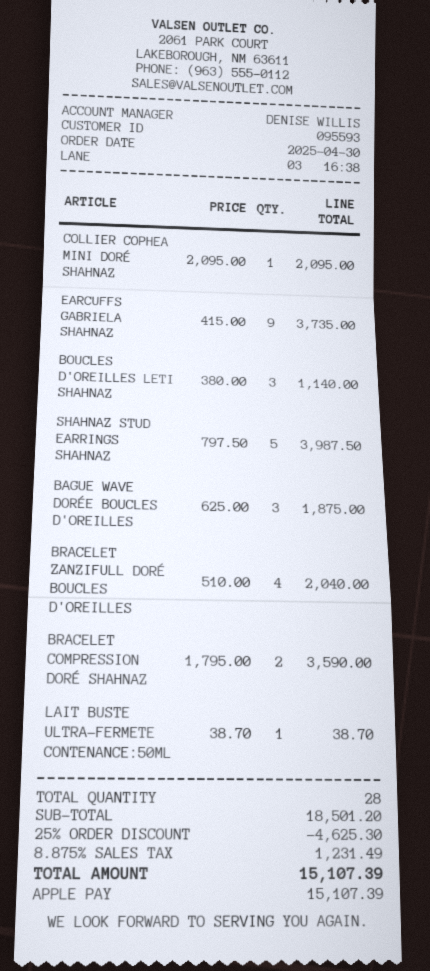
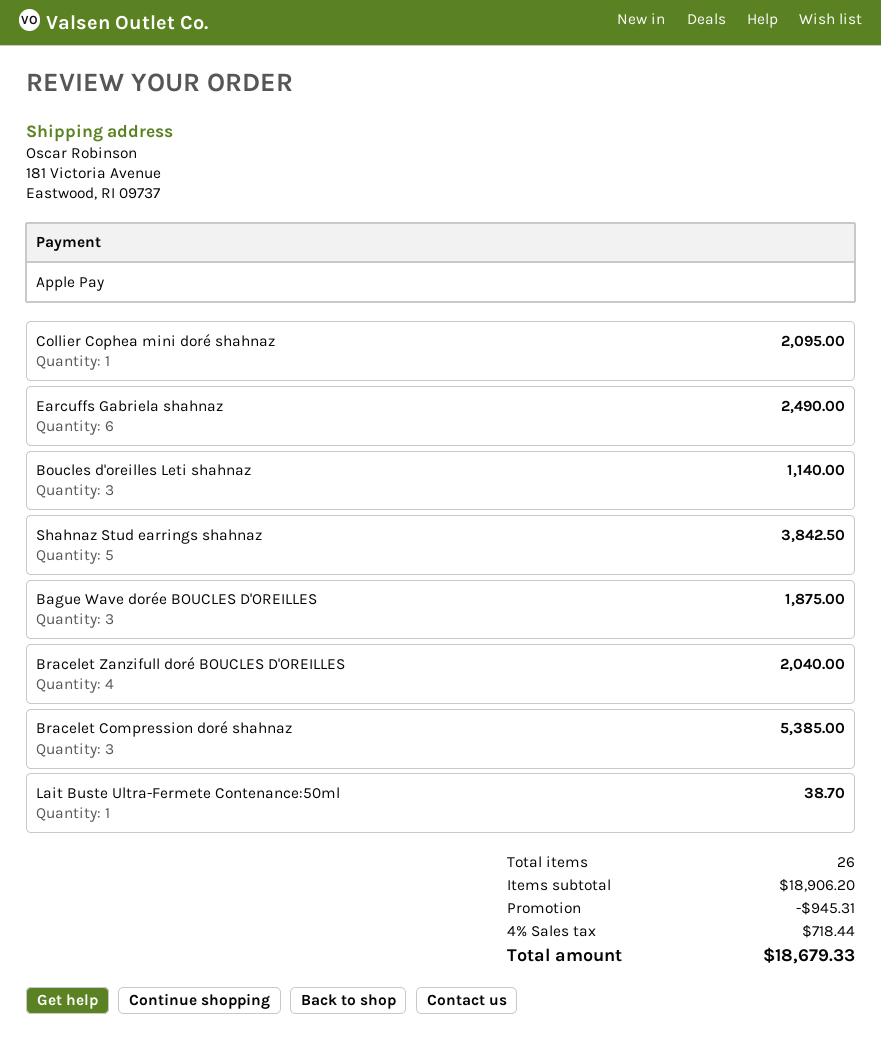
EARCUFFS GABRIELA SHAHNAZ: 9 for 3735.00 -> 6 for 2490.00
SHAHNAZ STUD EARRINGS SHAHNAZ: 5 for 3987.50 -> 5 for 3842.50
BRACELET COMPRESSION DORÉ SHAHNAZ: 2 for 3590.00 -> 3 for 5385.00
total quantity: 28 -> 26
subtotal: 18501.20 -> 18906.20
discount: 4625.30 -> 945.31
tax: 8.875% = 1231.49 -> 4% = 718.44
total: 15107.39 -> 18679.33

